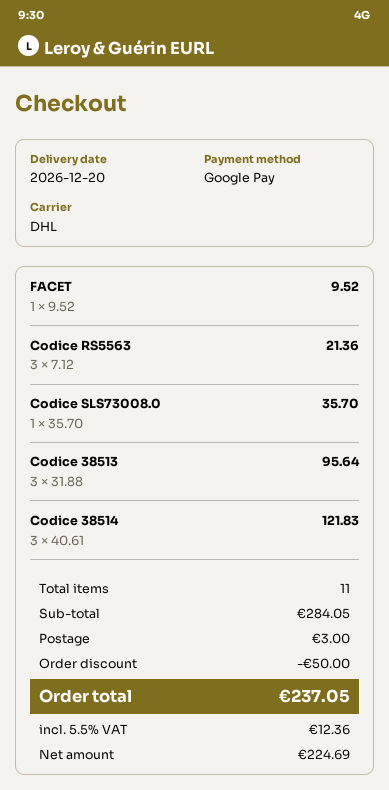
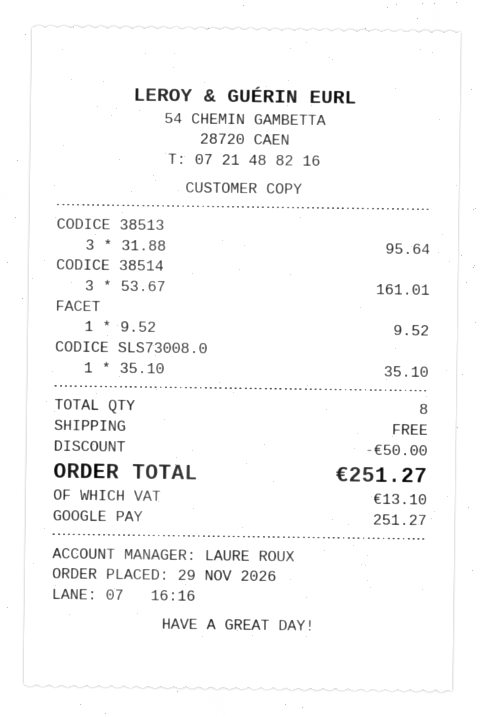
Codice RS5563: 3 x 7.12 = 21.36 -> none
Codice SLS73008.0: 1 x 35.70 = 35.70 -> 1 x 35.10 = 35.10
Codice 38514: 3 x 40.61 = 121.83 -> 3 x 53.67 = 161.01
total quantity: 11 -> 8
shipping: 3.00 -> 0.00
tax: 12.36 -> 13.10
total: 237.05 -> 251.27

